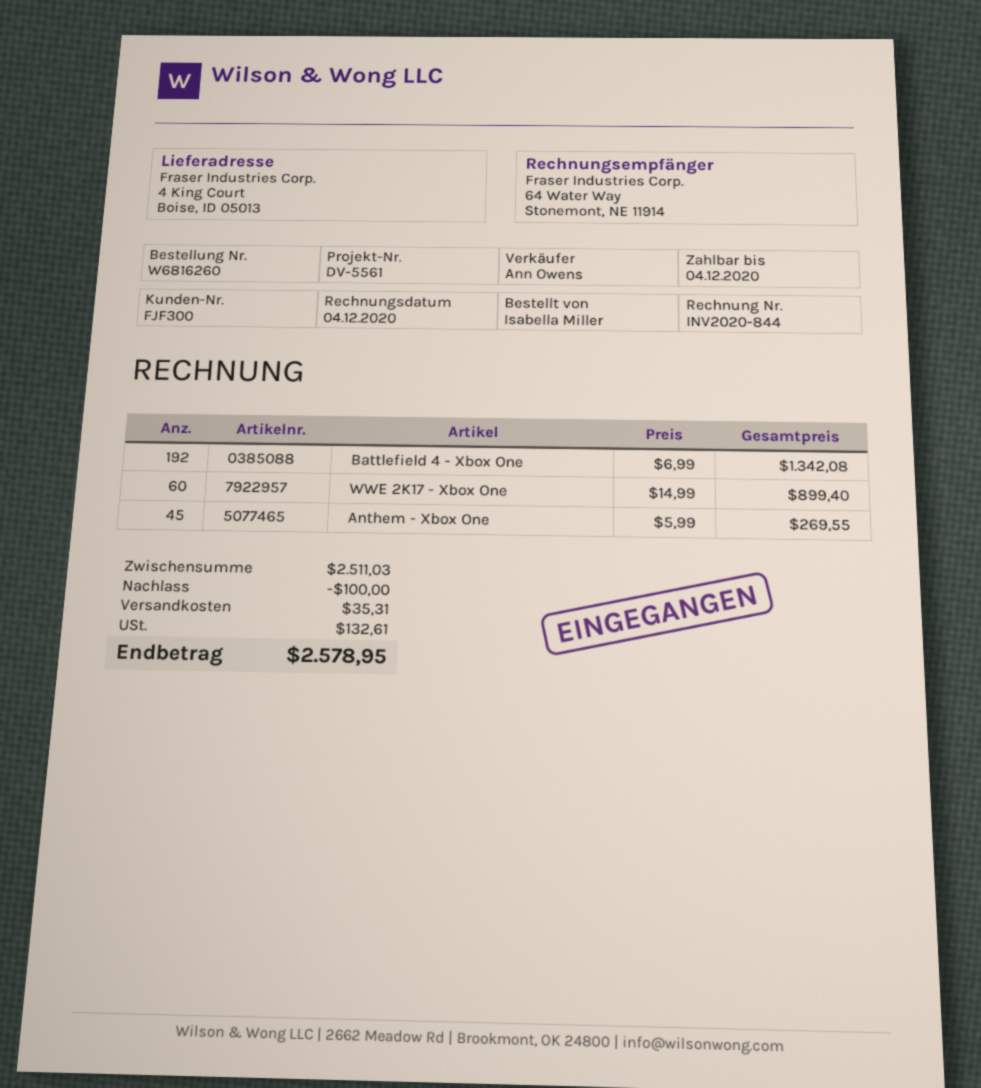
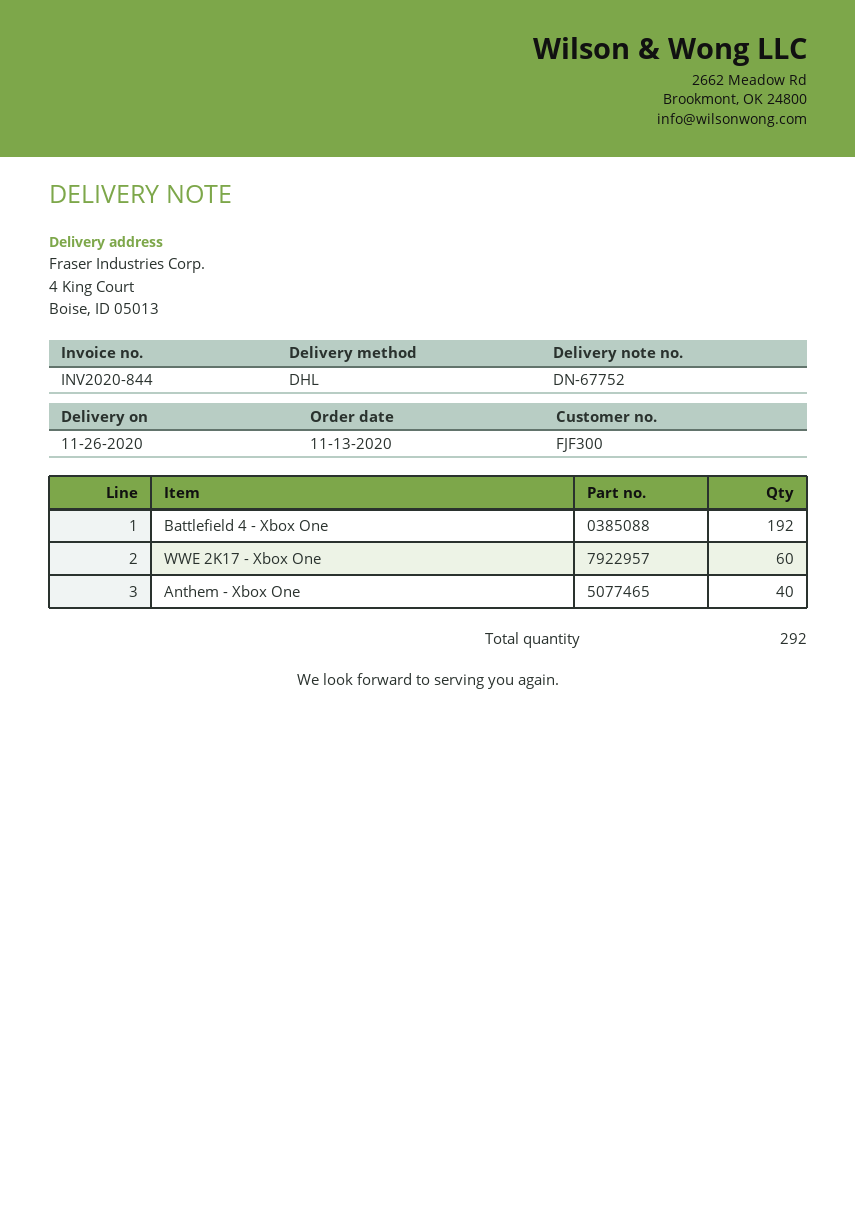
Anthem - Xbox One: 45 -> 40

